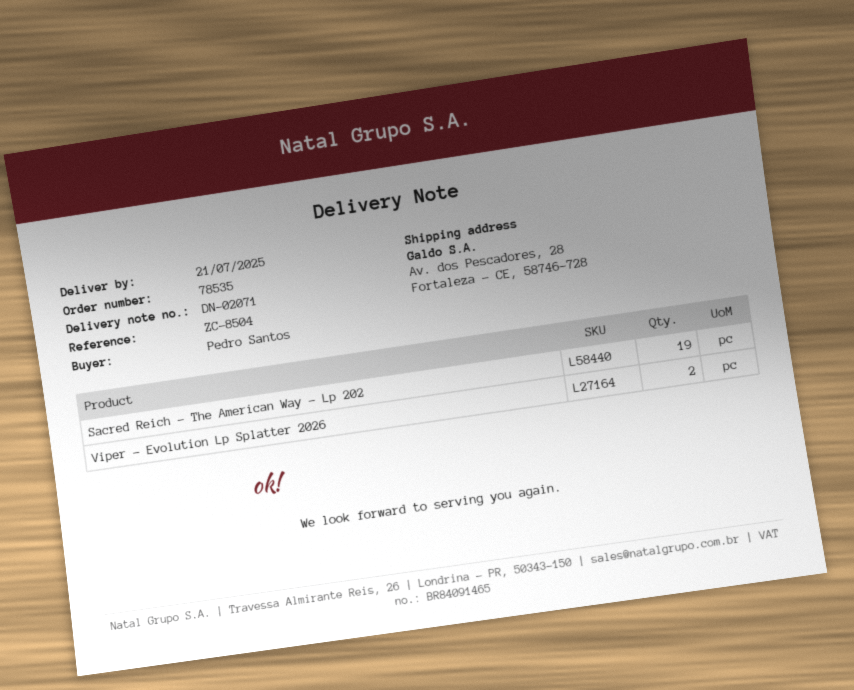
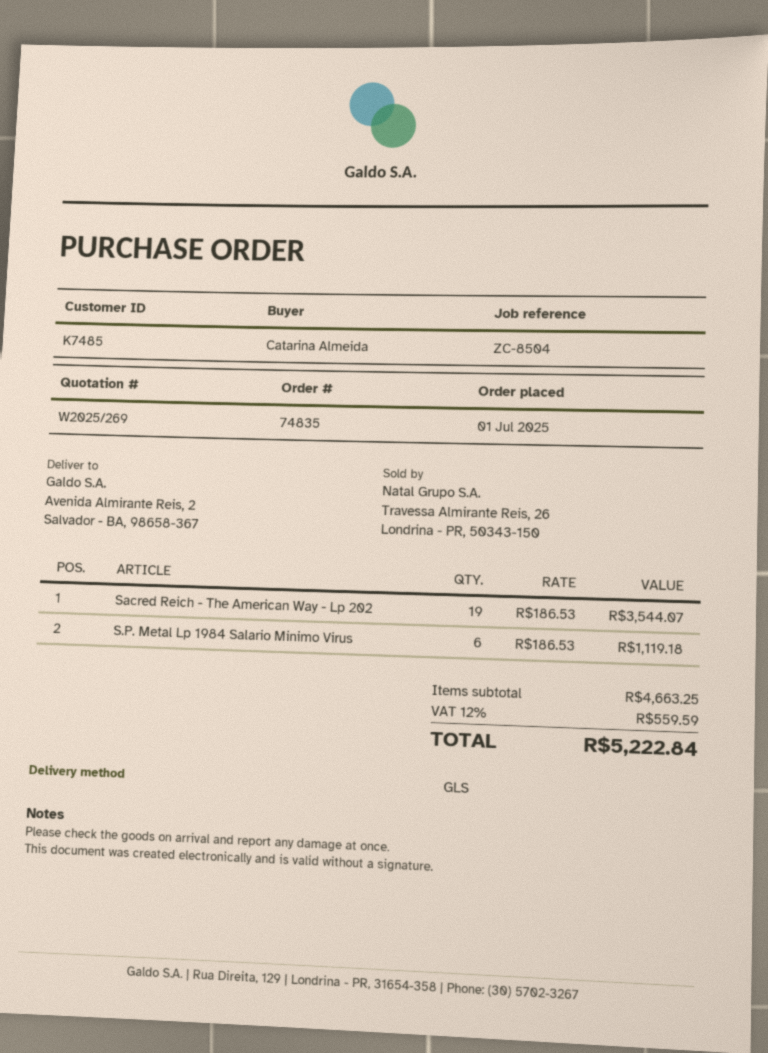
order number: 78535 -> 74835
ordered by: Pedro Santos -> Catarina Almeida
ship to: Av. dos Pescadores, 28, Fortaleza - CE, 58746-728 -> Avenida Almirante Reis, 2, Salvador - BA, 98658-367
Viper - Evolution Lp Splatter 2026: 2 -> none
S.P. Metal Lp 1984 Salario Minimo Virus: none -> 6

